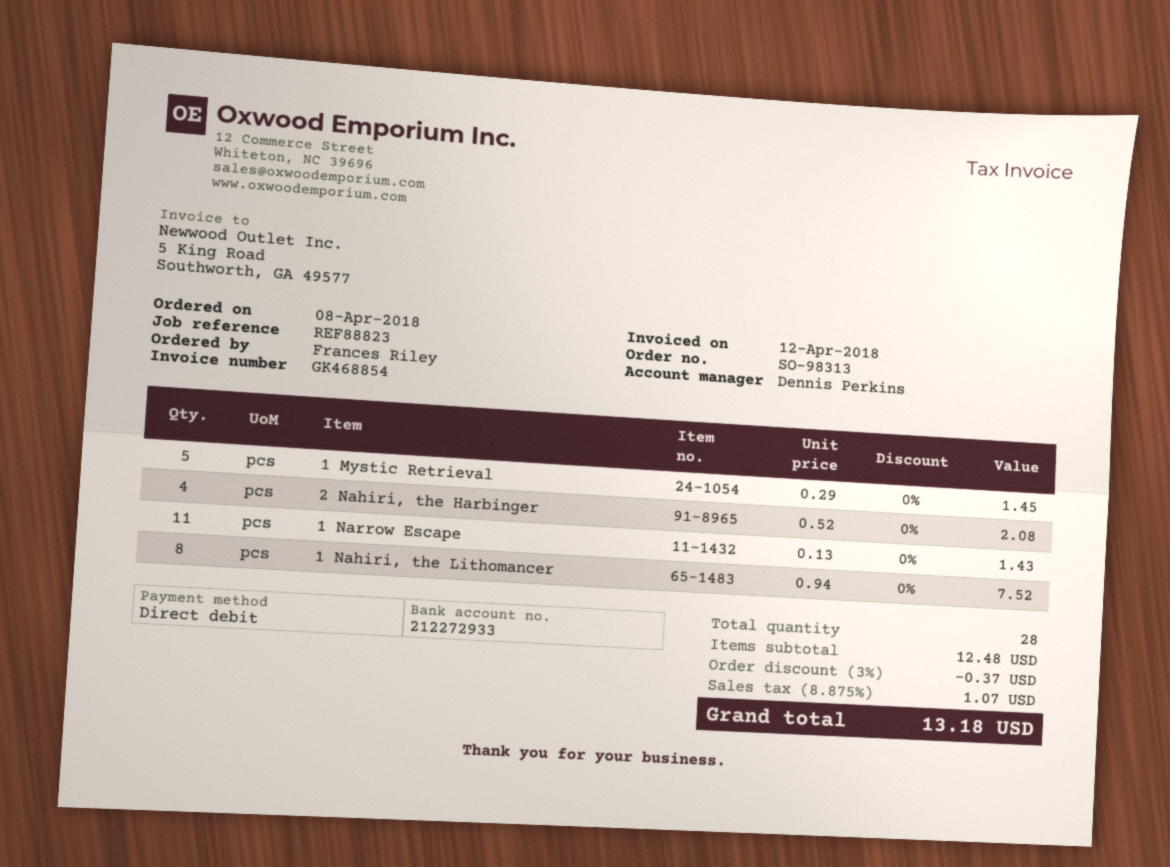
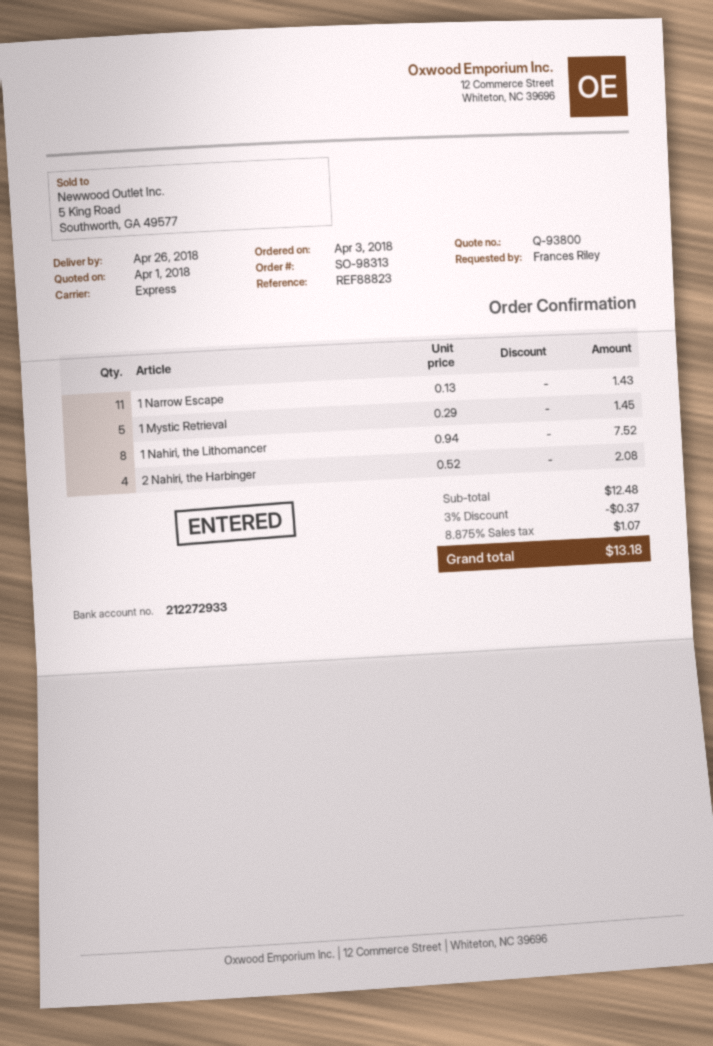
order date: 2018-04-08 -> 2018-04-03

